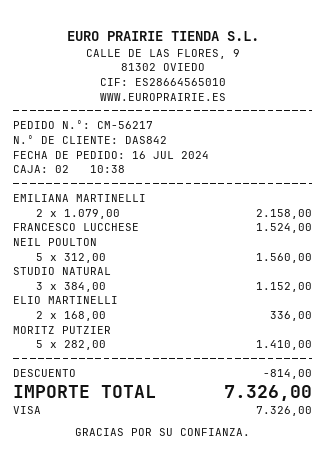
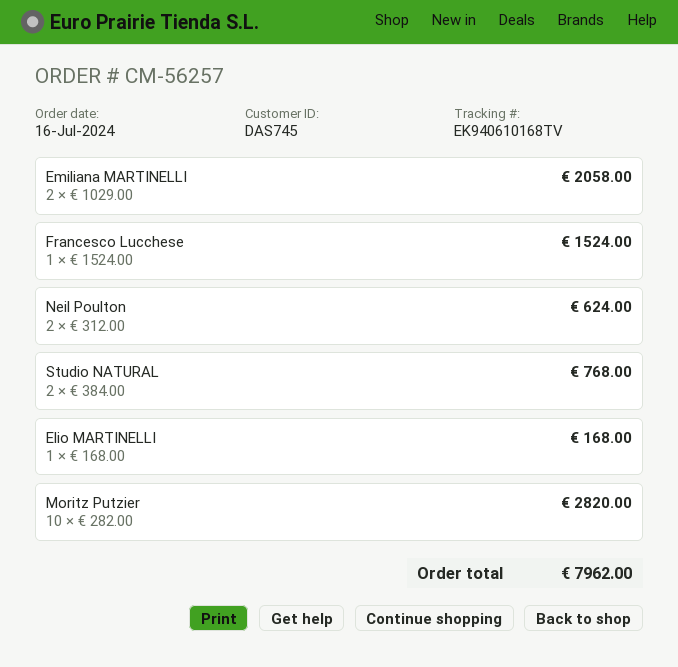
order number: CM-56217 -> CM-56257
customer number: DAS842 -> DAS745
EMILIANA MARTINELLI: 2 x 1079.00 = 2158.00 -> 2 x 1029.00 = 2058.00
NEIL POULTON: 5 x 312.00 = 1560.00 -> 2 x 312.00 = 624.00
STUDIO NATURAL: 3 x 384.00 = 1152.00 -> 2 x 384.00 = 768.00
ELIO MARTINELLI: 2 x 168.00 = 336.00 -> 1 x 168.00 = 168.00
MORITZ PUTZIER: 5 x 282.00 = 1410.00 -> 10 x 282.00 = 2820.00
discount: 814.00 -> none
total: 7326.00 -> 7962.00

